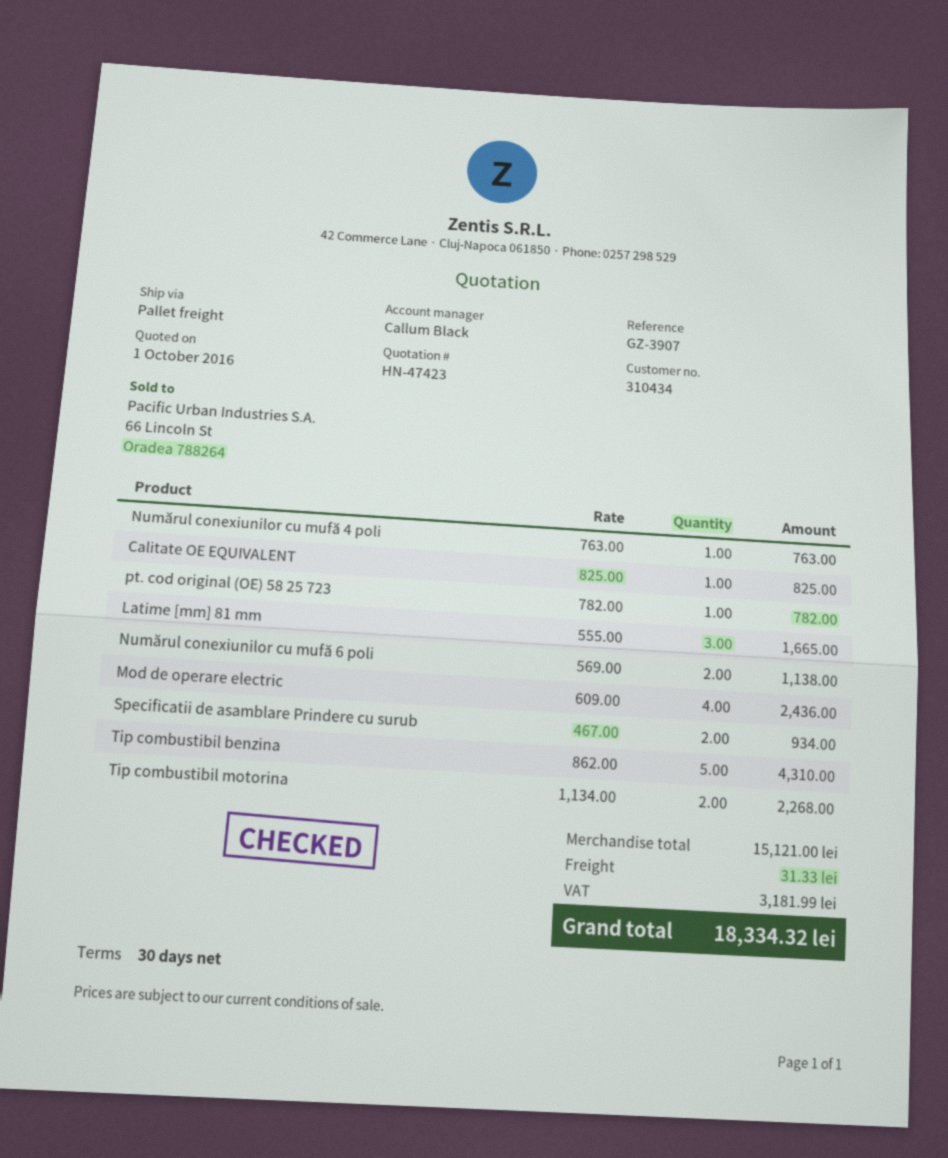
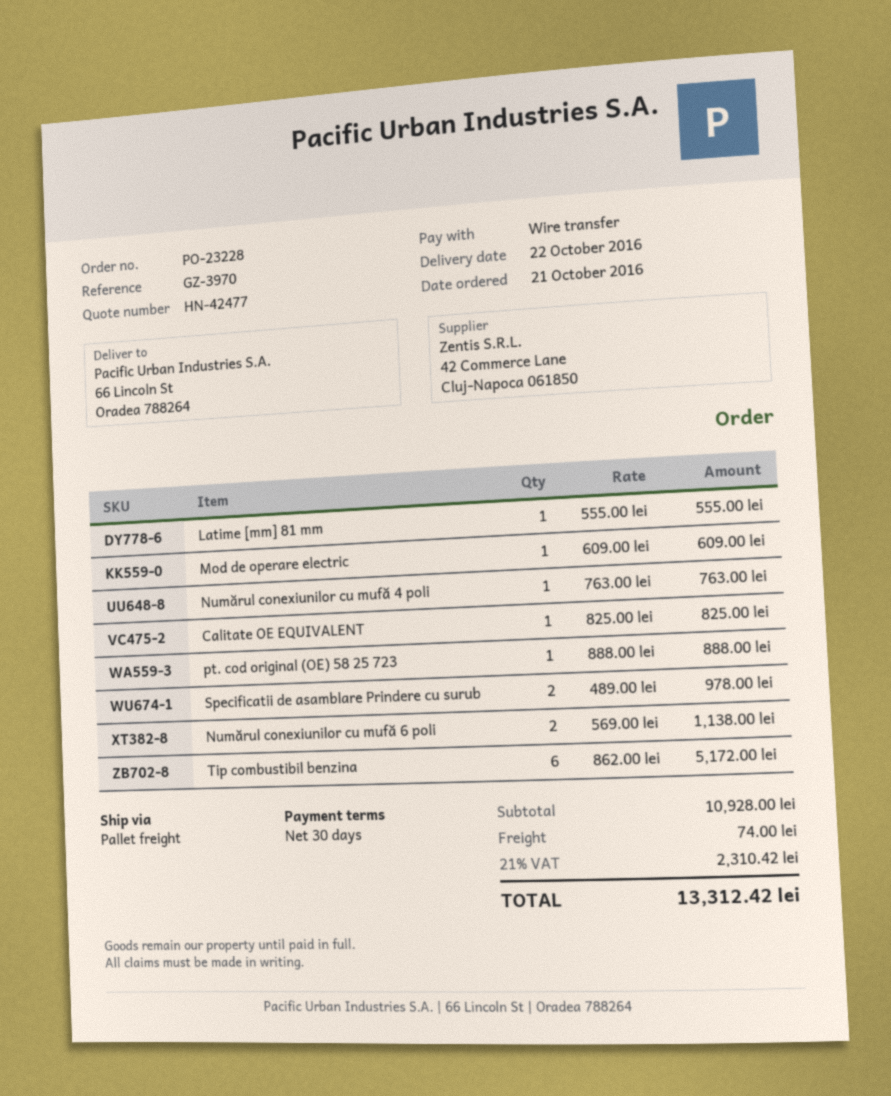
quote number: HN-47423 -> HN-42477
reference: GZ-3907 -> GZ-3970
pt. cod original (OE) 58 25 723: 1 x 782.00 = 782.00 -> 1 x 888.00 = 888.00
Latime [mm] 81 mm: 3 x 555.00 = 1665.00 -> 1 x 555.00 = 555.00
Mod de operare electric: 4 x 609.00 = 2436.00 -> 1 x 609.00 = 609.00
Specificatii de asamblare Prindere cu surub: 2 x 467.00 = 934.00 -> 2 x 489.00 = 978.00
Tip combustibil benzina: 5 x 862.00 = 4310.00 -> 6 x 862.00 = 5172.00
Tip combustibil motorina: 2 x 1134.00 = 2268.00 -> none
subtotal: 15121.00 -> 10928.00
shipping: 31.33 -> 74.00
tax: 3181.99 -> 2310.42
total: 18334.32 -> 13312.42

